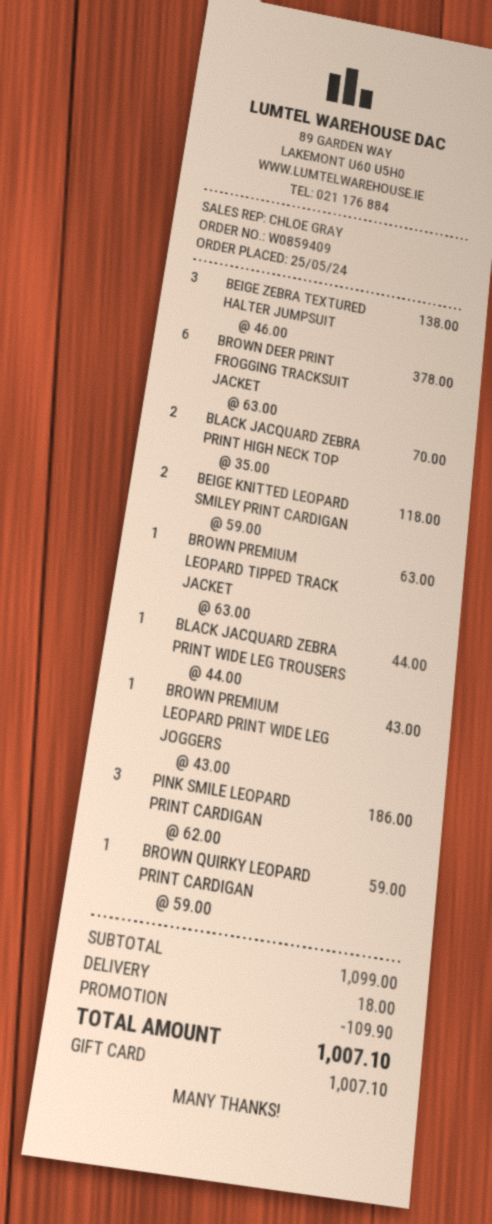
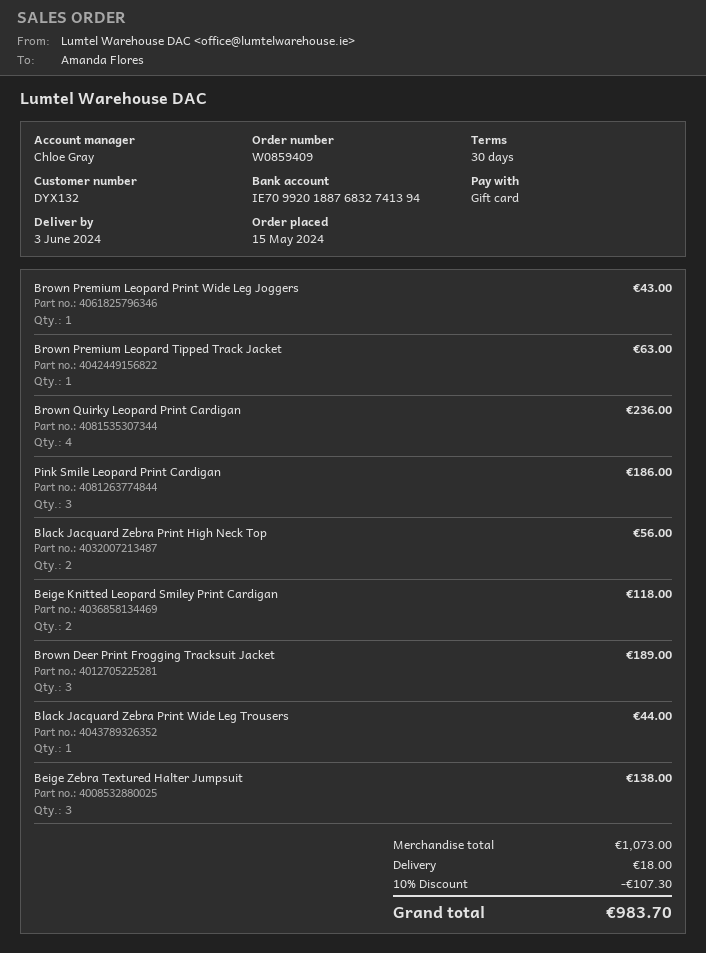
order date: 2024-05-25 -> 2024-05-15
BROWN DEER PRINT FROGGING TRACKSUIT JACKET: 6 for 378.00 -> 3 for 189.00
BLACK JACQUARD ZEBRA PRINT HIGH NECK TOP: 2 for 70.00 -> 2 for 56.00
BROWN QUIRKY LEOPARD PRINT CARDIGAN: 1 for 59.00 -> 4 for 236.00
subtotal: 1099.00 -> 1073.00
discount: 109.90 -> 107.30
total: 1007.10 -> 983.70

